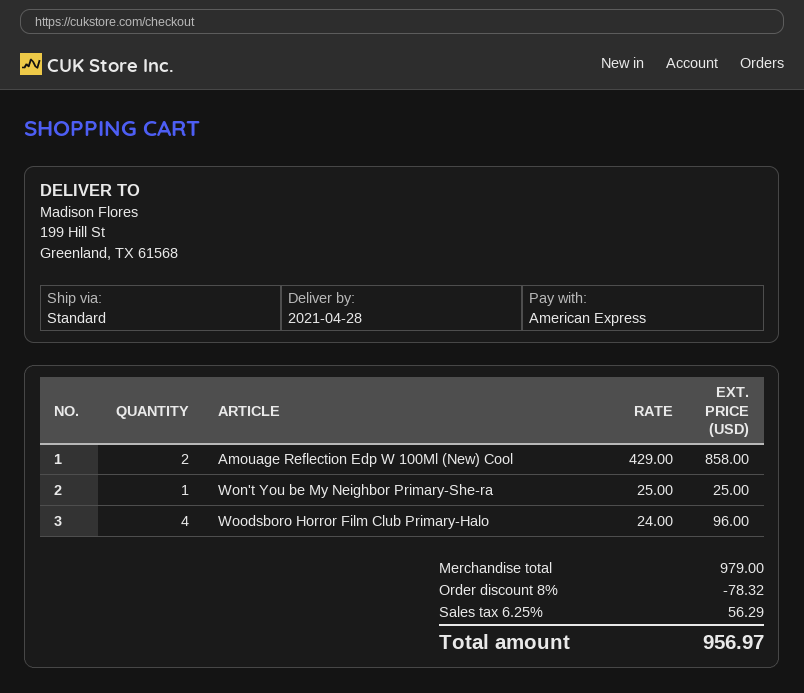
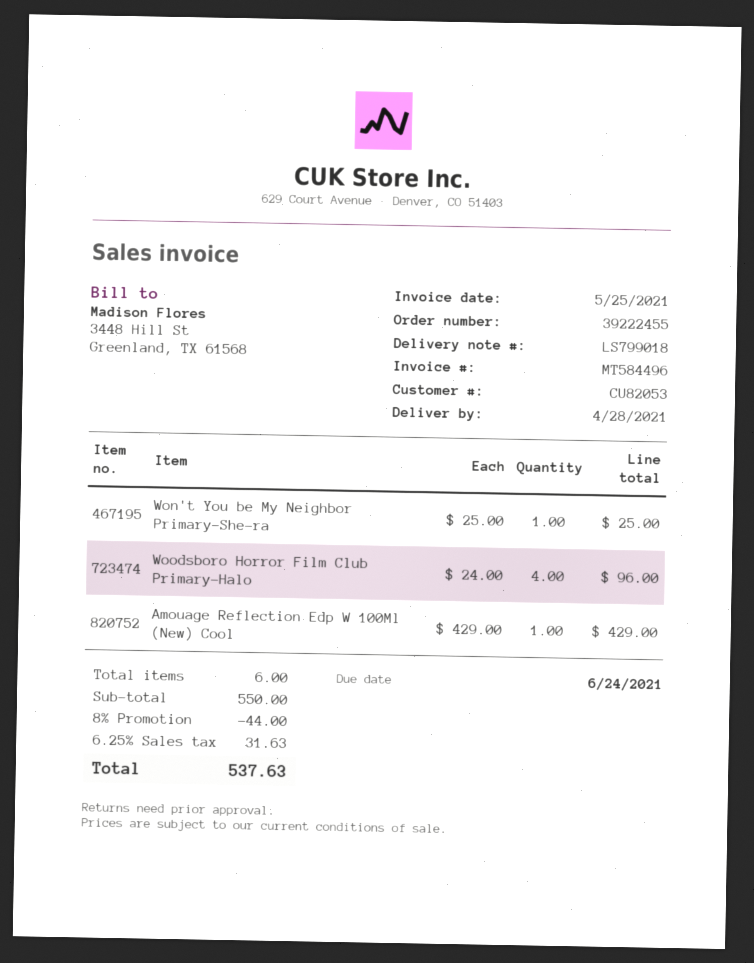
Amouage Reflection Edp W 100Ml (New) Cool: 2 x 429.00 = 858.00 -> 1 x 429.00 = 429.00
subtotal: 979.00 -> 550.00
discount: 8% = 78.32 -> 8% = 44.00
tax: 6.25% = 56.29 -> 6.25% = 31.63
total: 956.97 -> 537.63

